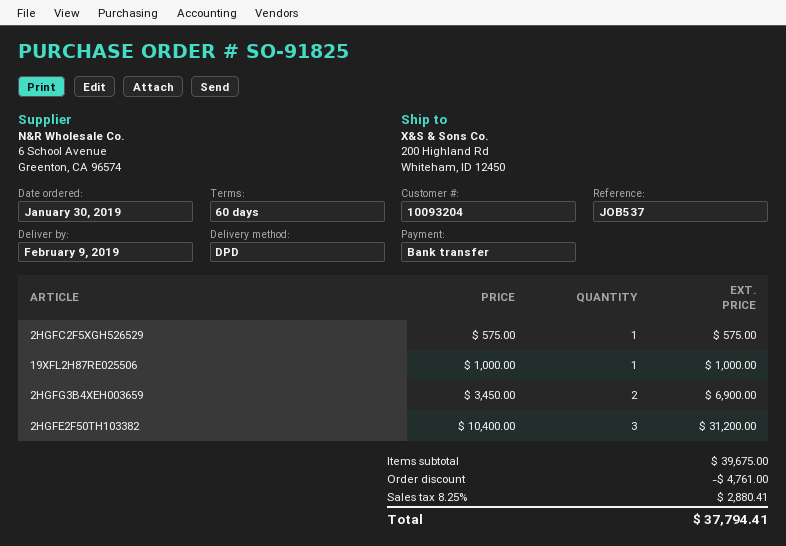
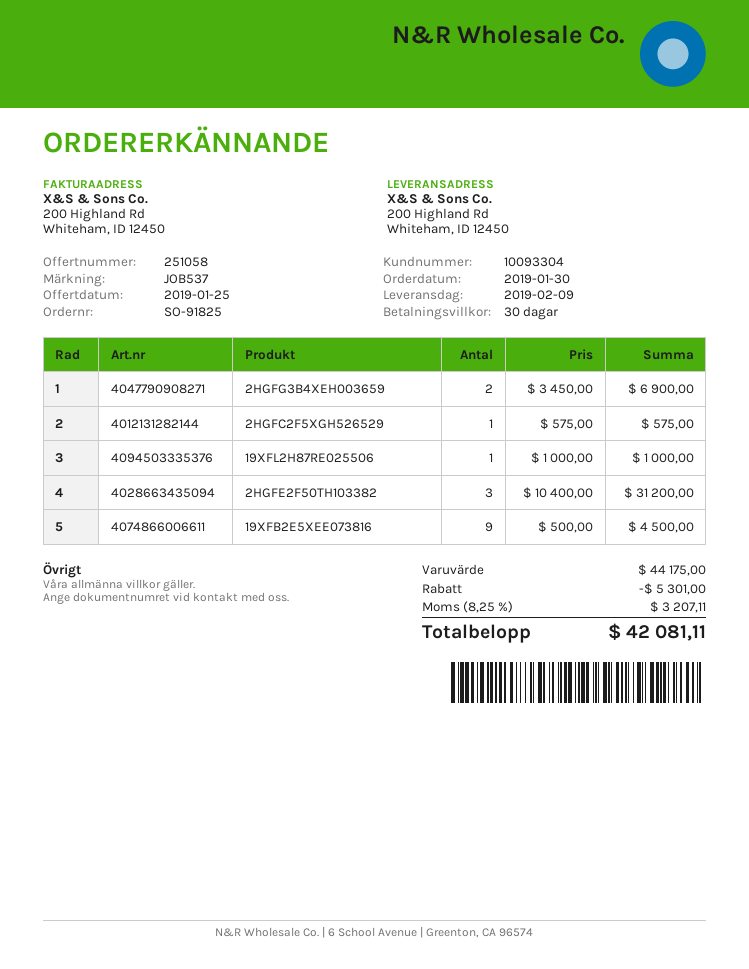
payment terms: 60 days -> 30 days
customer number: 10093204 -> 10093304
19XFB2E5XEE073816: none -> 9 x 500.00 = 4500.00
subtotal: 39675.00 -> 44175.00
discount: 4761.00 -> 5301.00
tax: 8.25% = 2880.41 -> 8.25% = 3207.11
total: 37794.41 -> 42081.11

